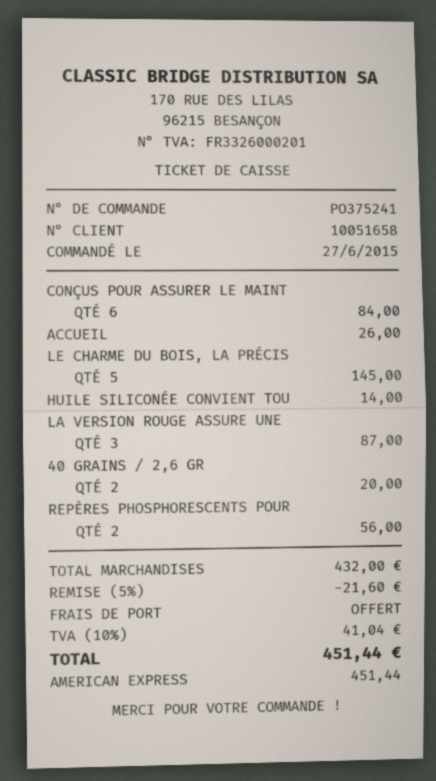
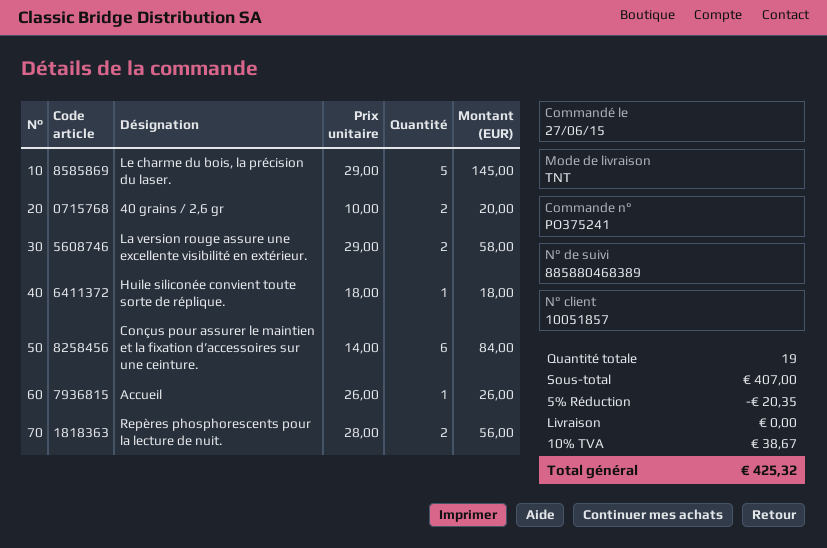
customer number: 10051658 -> 10051857
HUILE SILICONÉE CONVIENT TOU: 1 for 14.00 -> 1 for 18.00
LA VERSION ROUGE ASSURE UNE: 3 for 87.00 -> 2 for 58.00
subtotal: 432.00 -> 407.00
discount: 5% = 21.60 -> 5% = 20.35
tax: 10% = 41.04 -> 10% = 38.67
total: 451.44 -> 425.32

